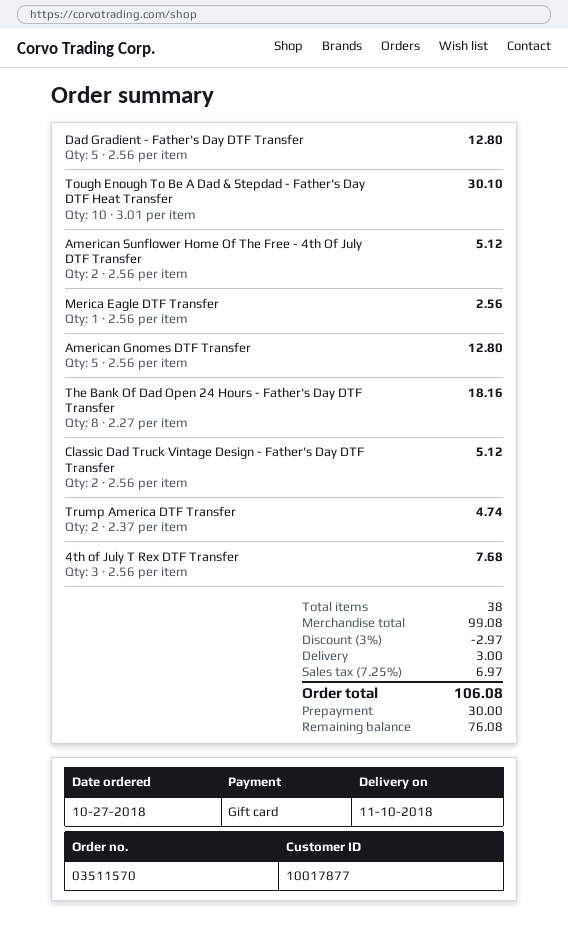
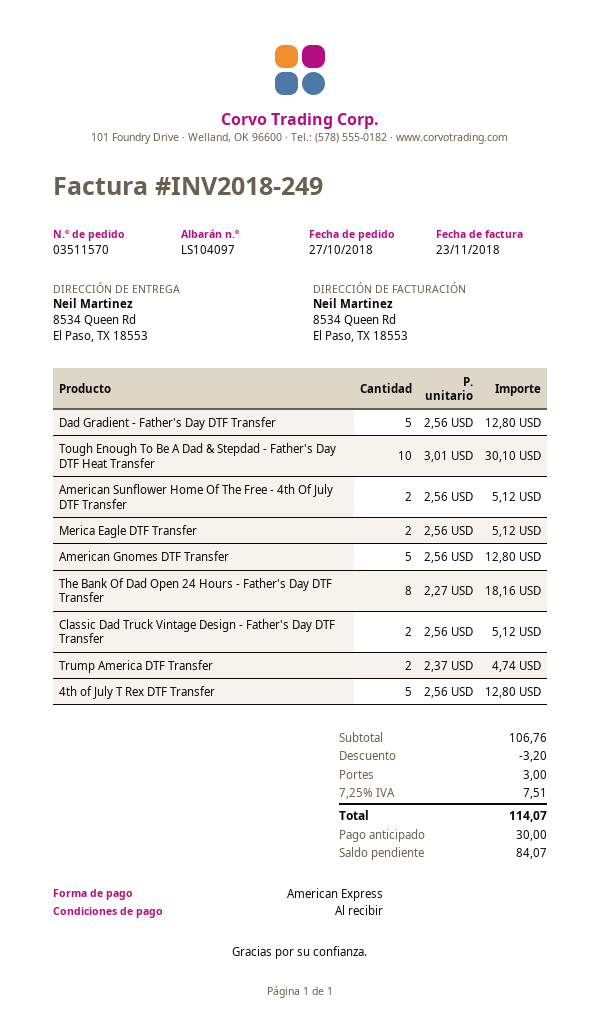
payment method: gift card -> American Express
Merica Eagle DTF Transfer: 1 x 2.56 = 2.56 -> 2 x 2.56 = 5.12
4th of July T Rex DTF Transfer: 3 x 2.56 = 7.68 -> 5 x 2.56 = 12.80
subtotal: 99.08 -> 106.76
discount: 2.97 -> 3.20
tax: 7.25% = 6.97 -> 7.25% = 7.51
total: 106.08 -> 114.07
balance: 76.08 -> 84.07

